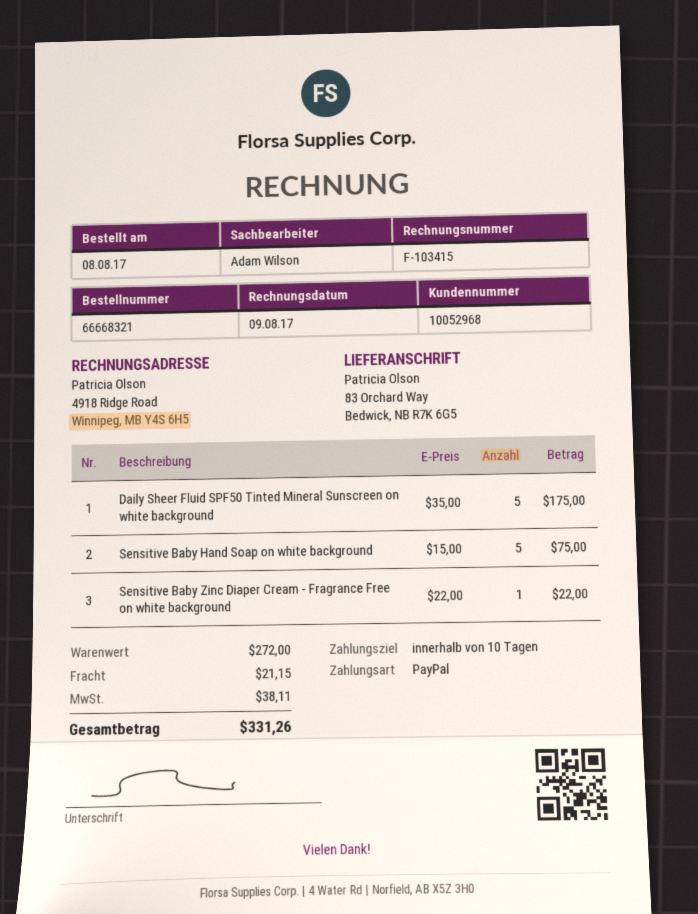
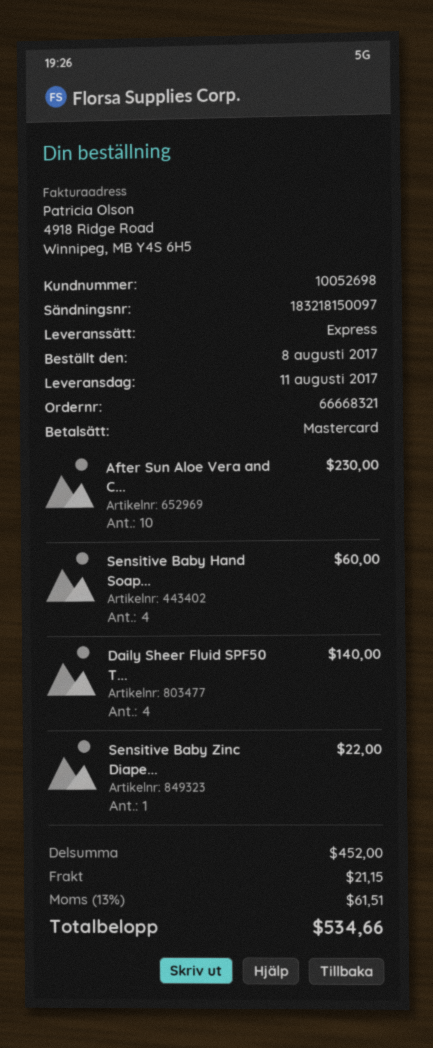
customer number: 10052968 -> 10052698
payment method: PayPal -> Mastercard
Daily Sheer Fluid SPF50 Tinted Mineral Sunscreen on white background: 5 for 175.00 -> 4 for 140.00
Sensitive Baby Hand Soap on white background: 5 for 75.00 -> 4 for 60.00
After Sun Aloe Vera and C...: none -> 10 for 230.00
subtotal: 272.00 -> 452.00
tax: 38.11 -> 61.51
total: 331.26 -> 534.66

